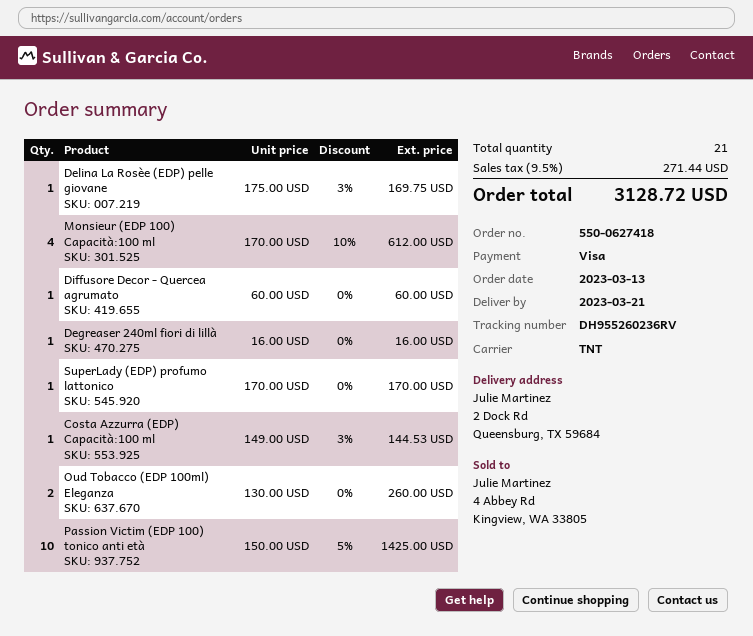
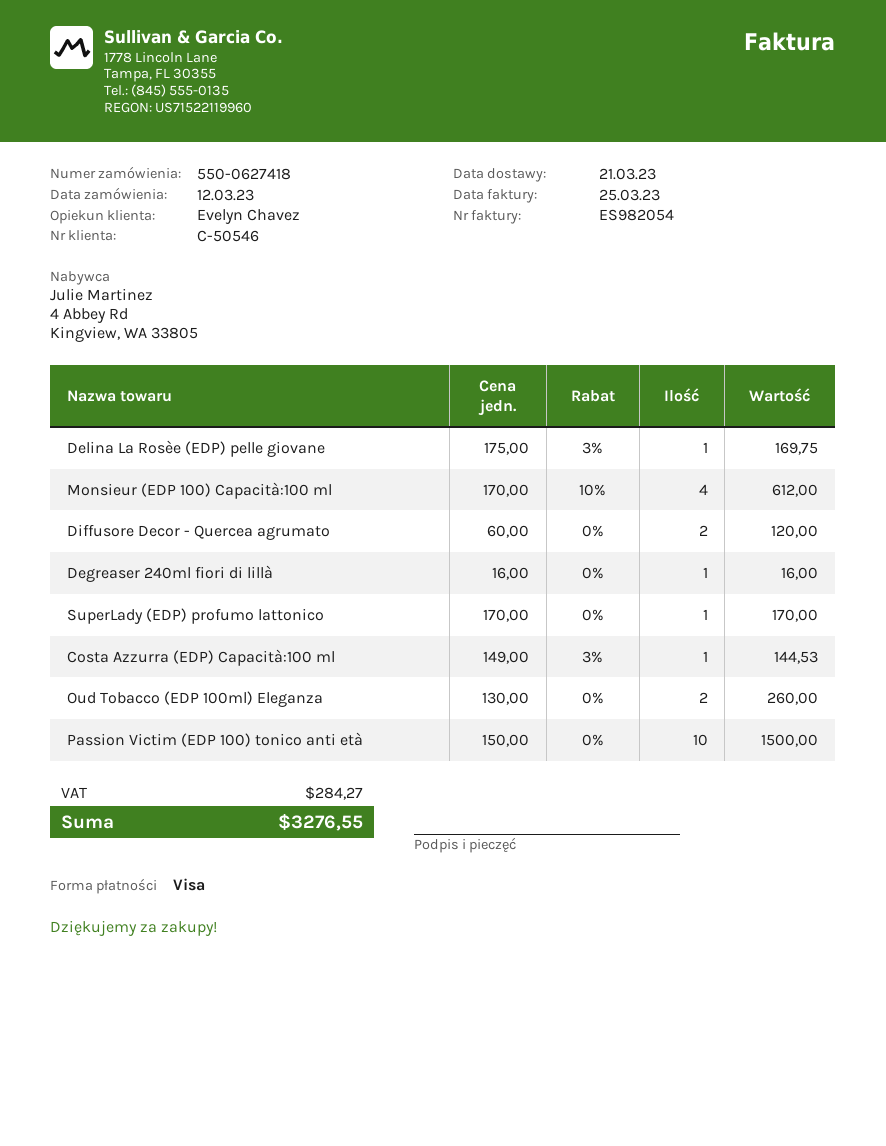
order date: 2023-03-13 -> 2023-03-12
Diffusore Decor - Quercea agrumato: 1 x 60.00 = 60.00 -> 2 x 60.00 = 120.00
Passion Victim (EDP 100) tonico anti età: 10 x 150.00 - 5% = 1425.00 -> 10 x 150.00 = 1500.00
tax: 271.44 -> 284.27
total: 3128.72 -> 3276.55

